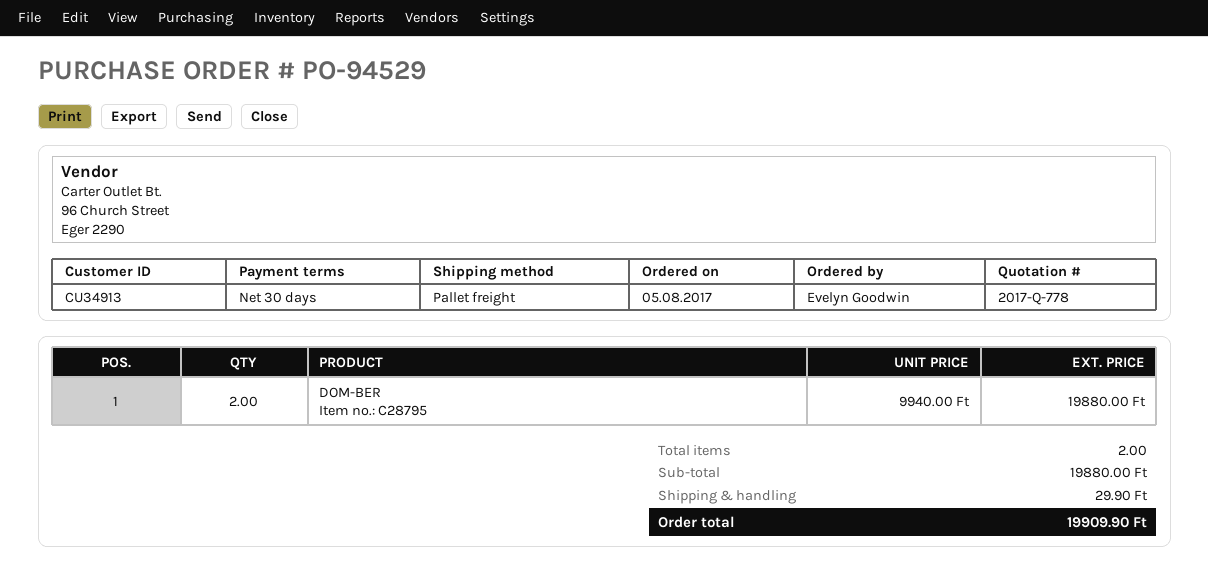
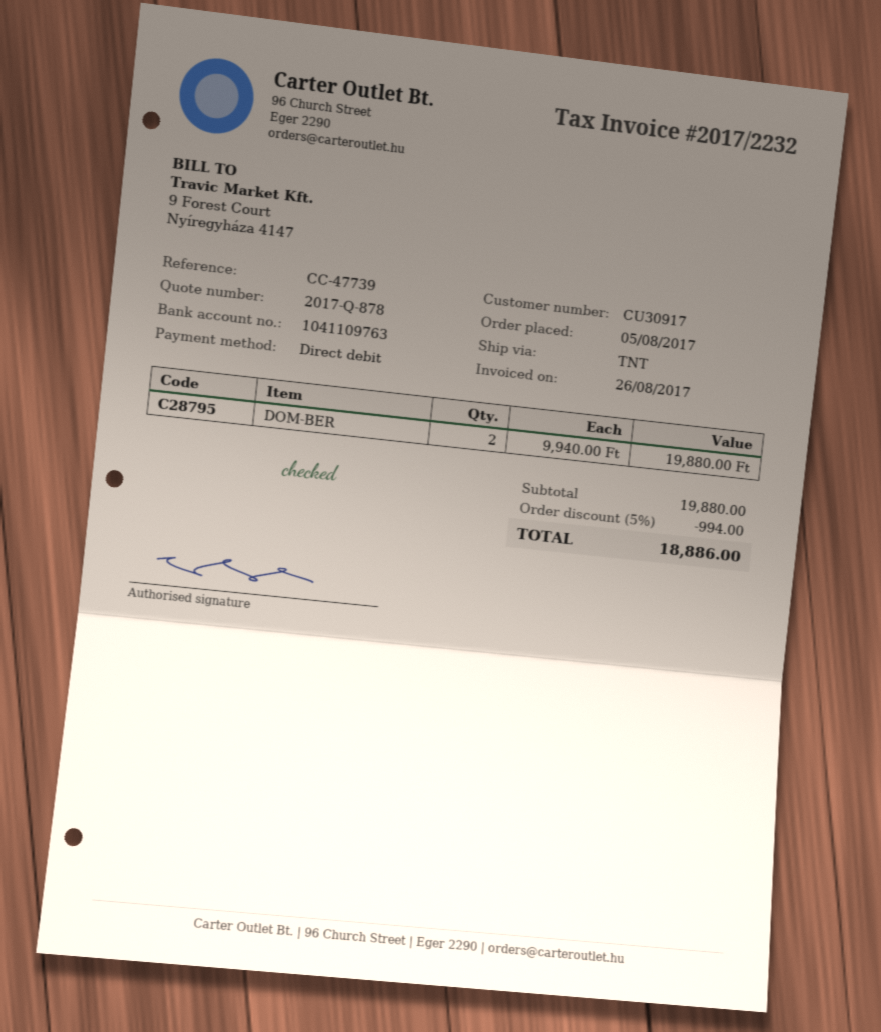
quote number: 2017-Q-778 -> 2017-Q-878
customer number: CU34913 -> CU30917
shipping method: pallet freight -> TNT
discount: none -> 5% = 994.00
shipping: 29.90 -> none
total: 19909.90 -> 18886.00

